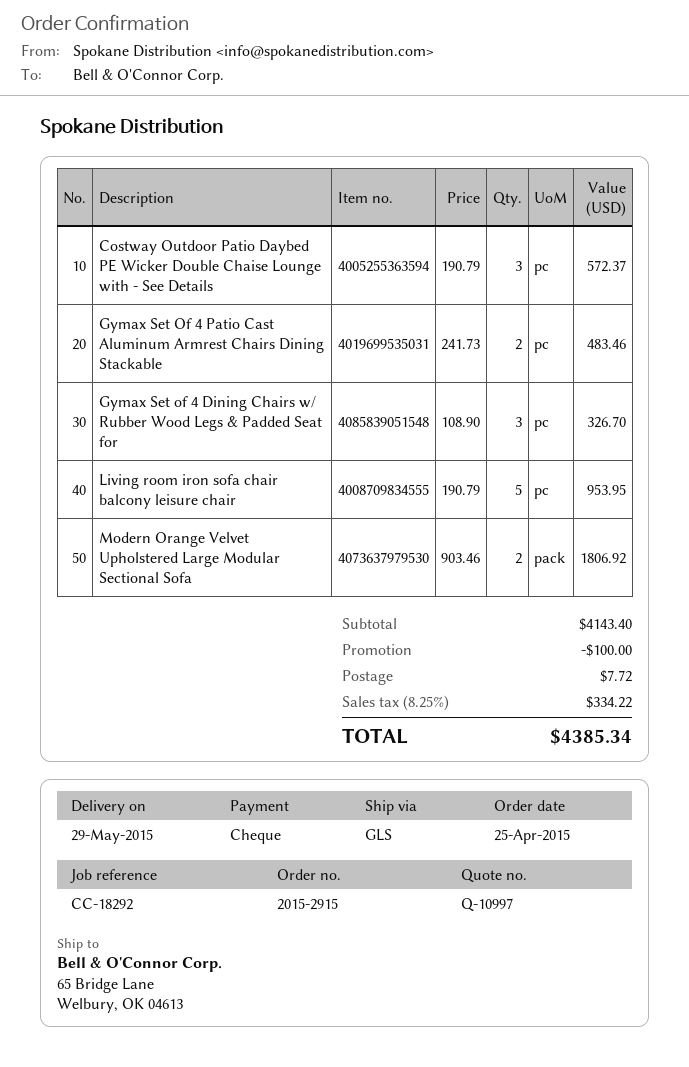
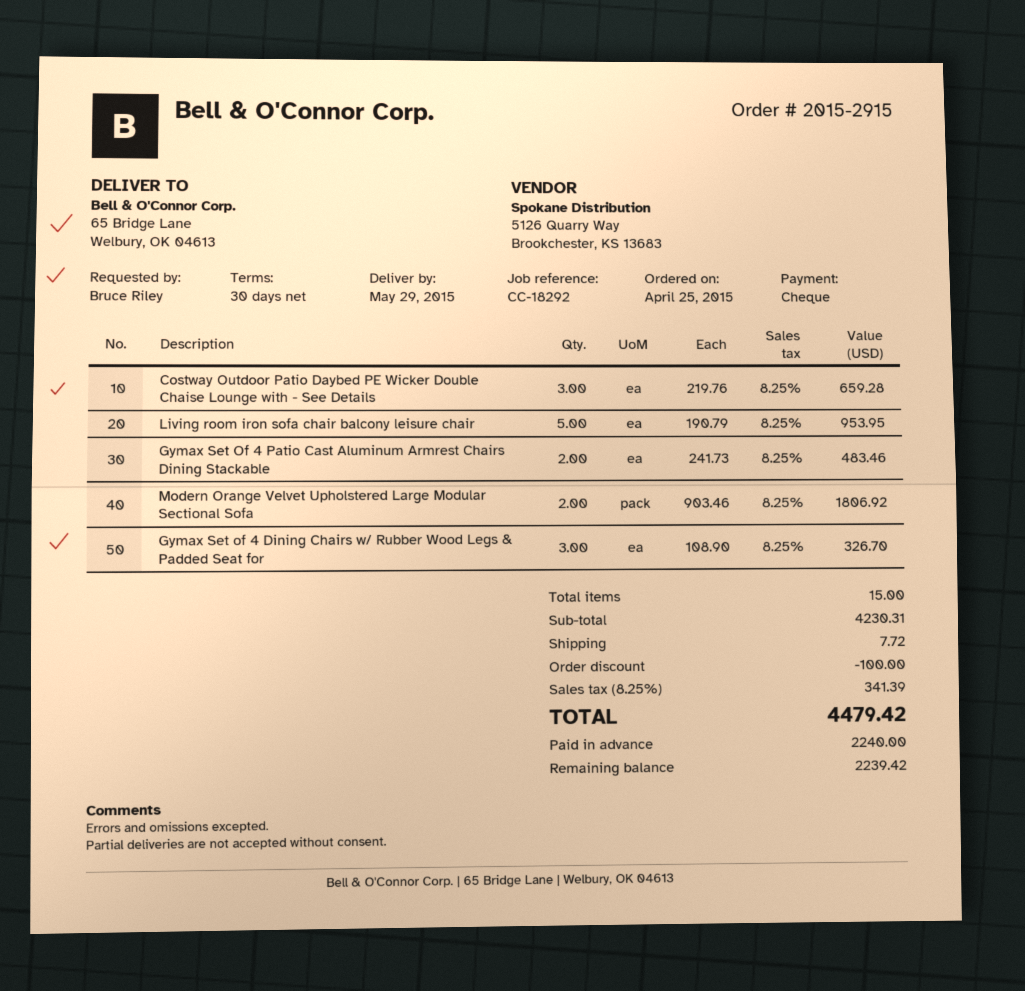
Costway Outdoor Patio Daybed PE Wicker Double Chaise Lounge with - See Details: 3 x 190.79 = 572.37 -> 3 x 219.76 = 659.28
subtotal: 4143.40 -> 4230.31
tax: 8.25% = 334.22 -> 8.25% = 341.39
total: 4385.34 -> 4479.42

